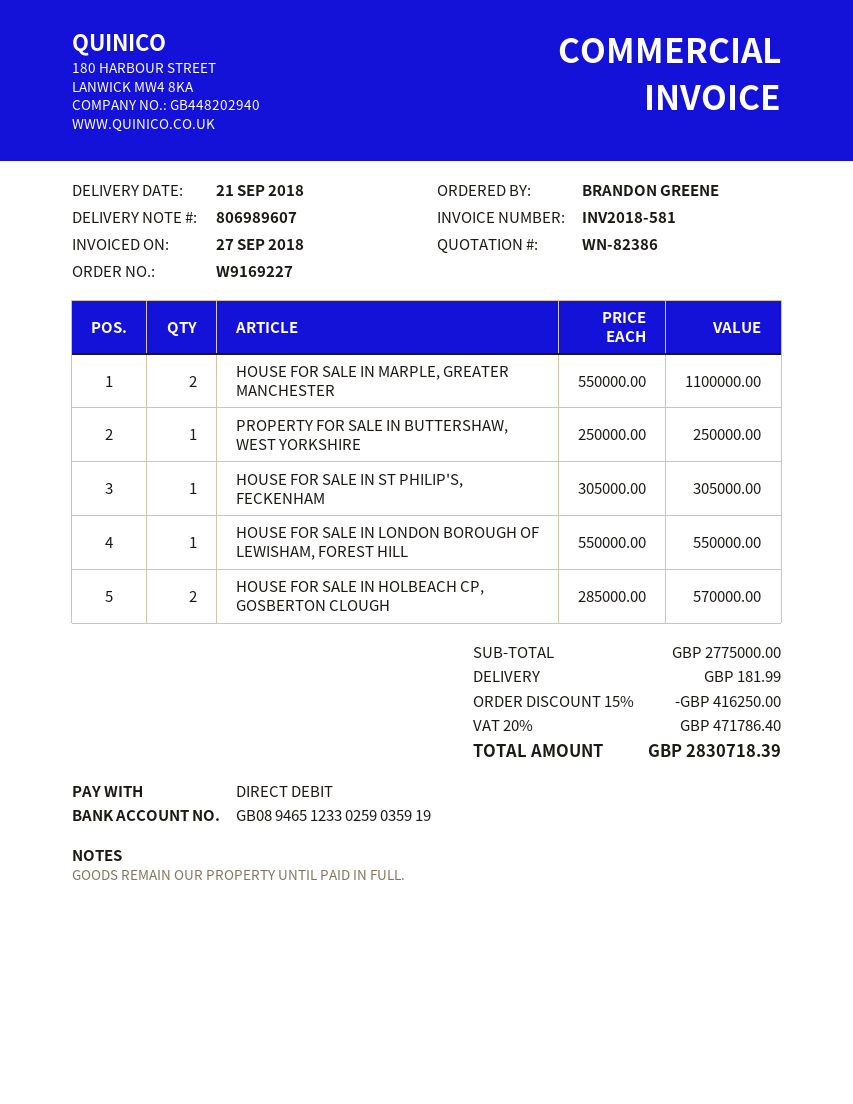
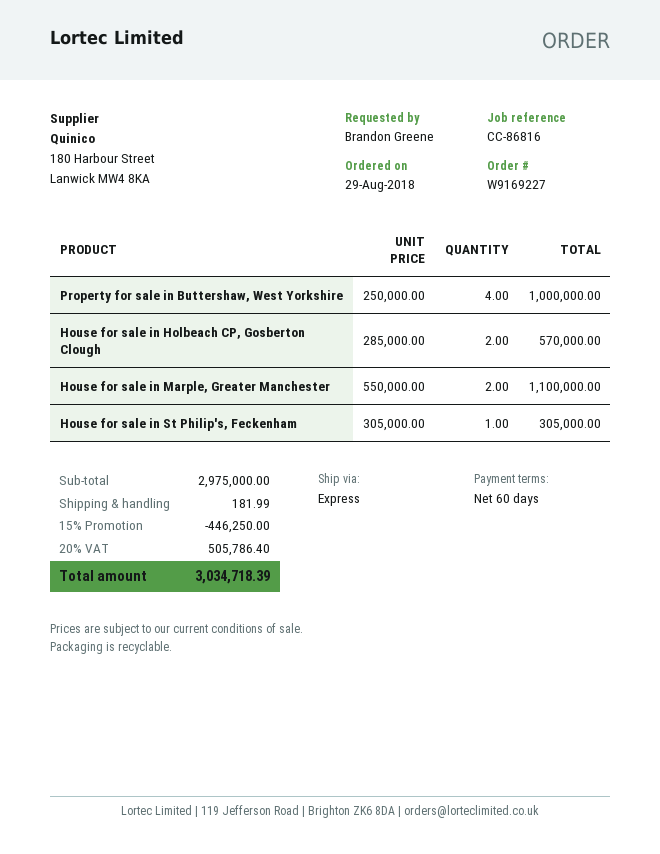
PROPERTY FOR SALE IN BUTTERSHAW, WEST YORKSHIRE: 1 x 250000.00 = 250000.00 -> 4 x 250000.00 = 1000000.00
HOUSE FOR SALE IN LONDON BOROUGH OF LEWISHAM, FOREST HILL: 1 x 550000.00 = 550000.00 -> none
subtotal: 2775000.00 -> 2975000.00
discount: 15% = 416250.00 -> 15% = 446250.00
tax: 20% = 471786.40 -> 20% = 505786.40
total: 2830718.39 -> 3034718.39

